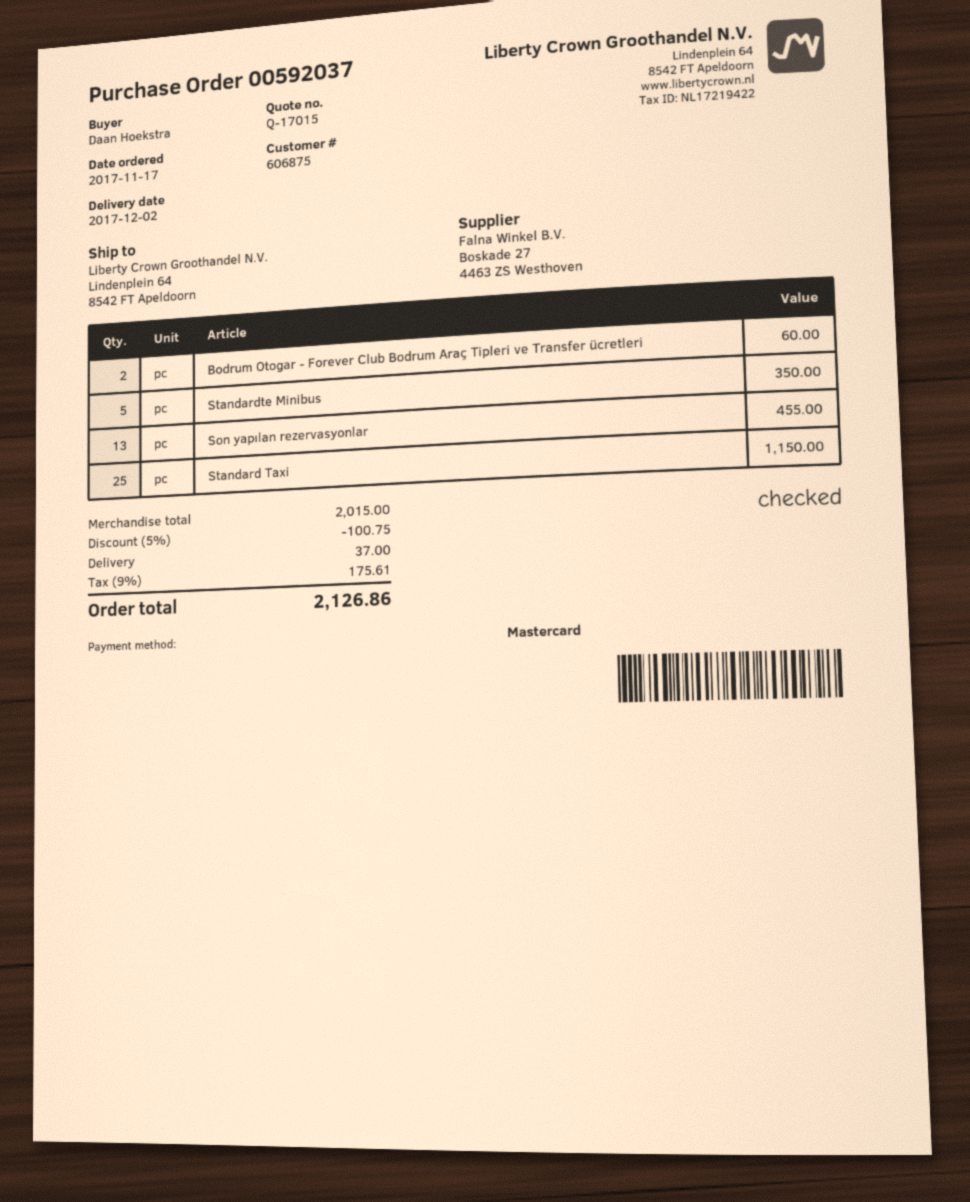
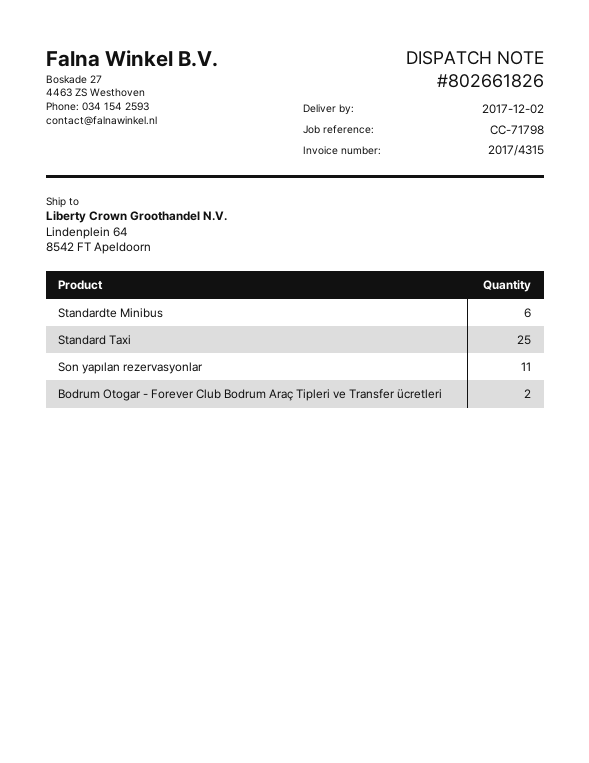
Standardte Minibus: 5 -> 6
Son yapılan rezervasyonlar: 13 -> 11

